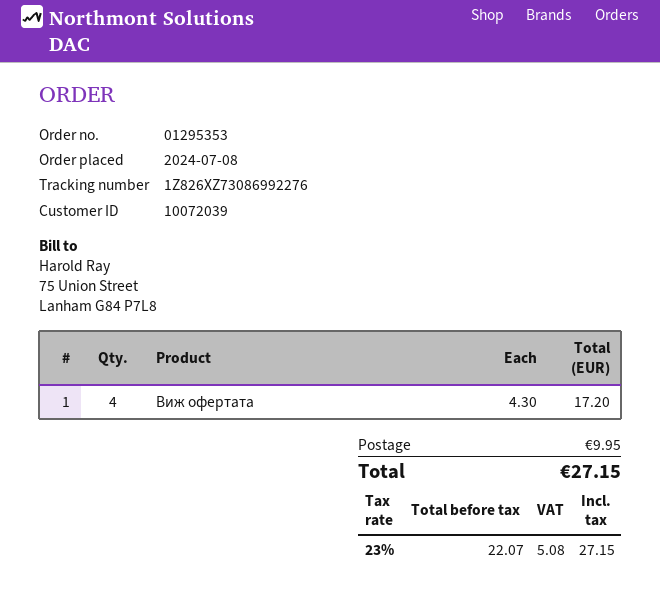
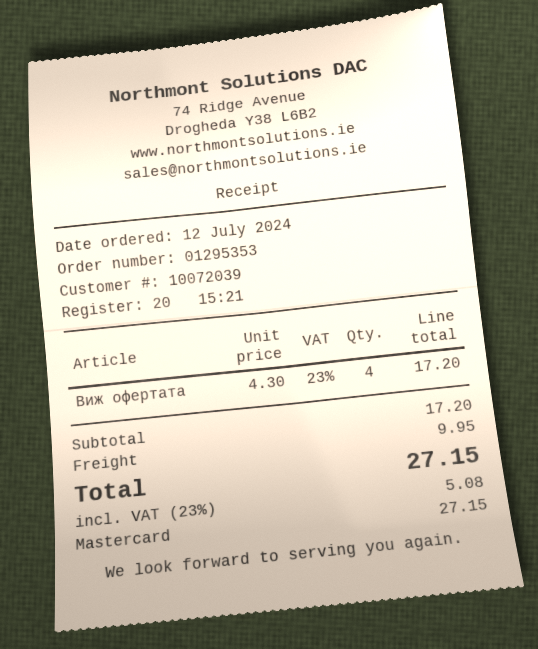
order date: 2024-07-08 -> 2024-07-12

